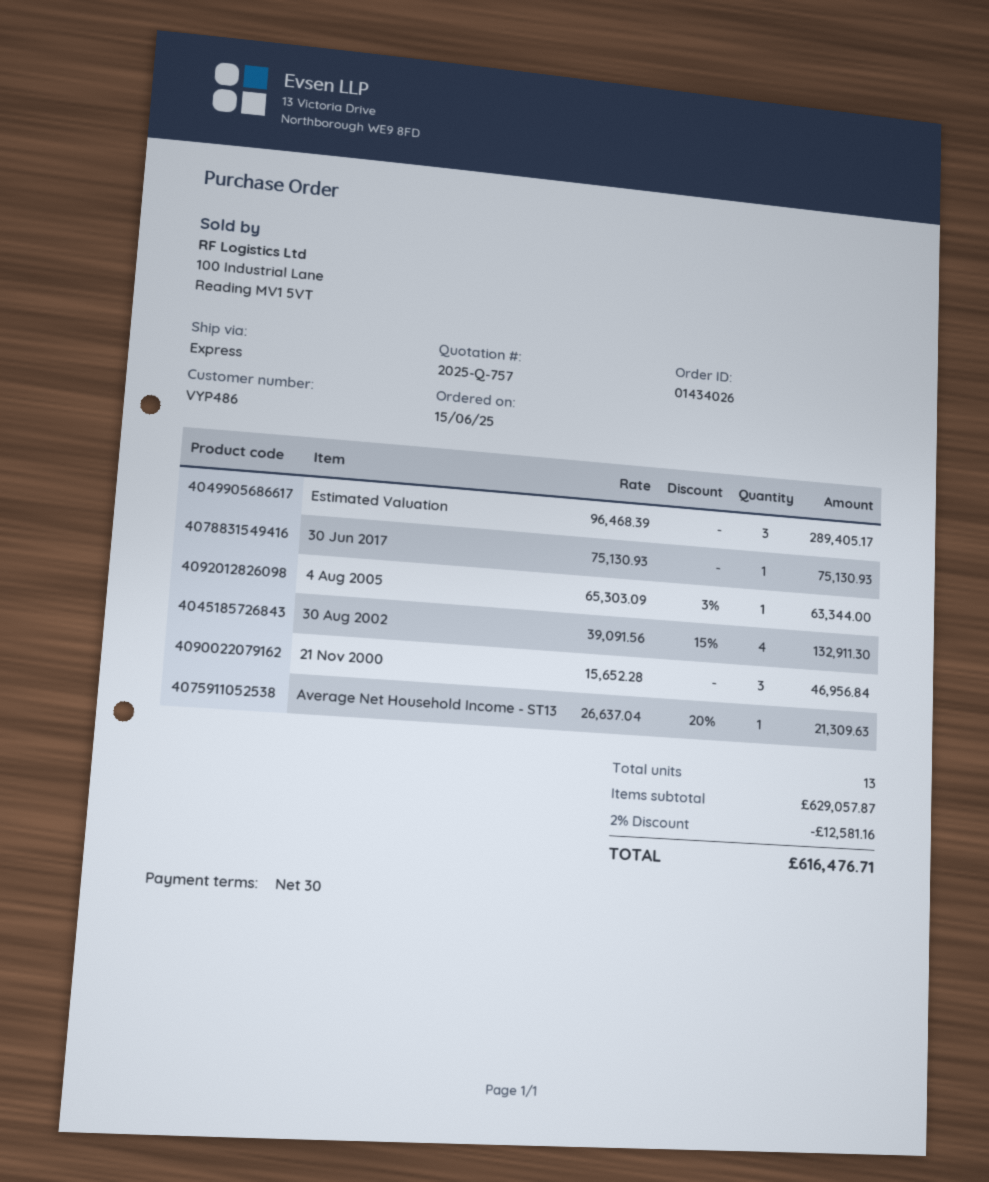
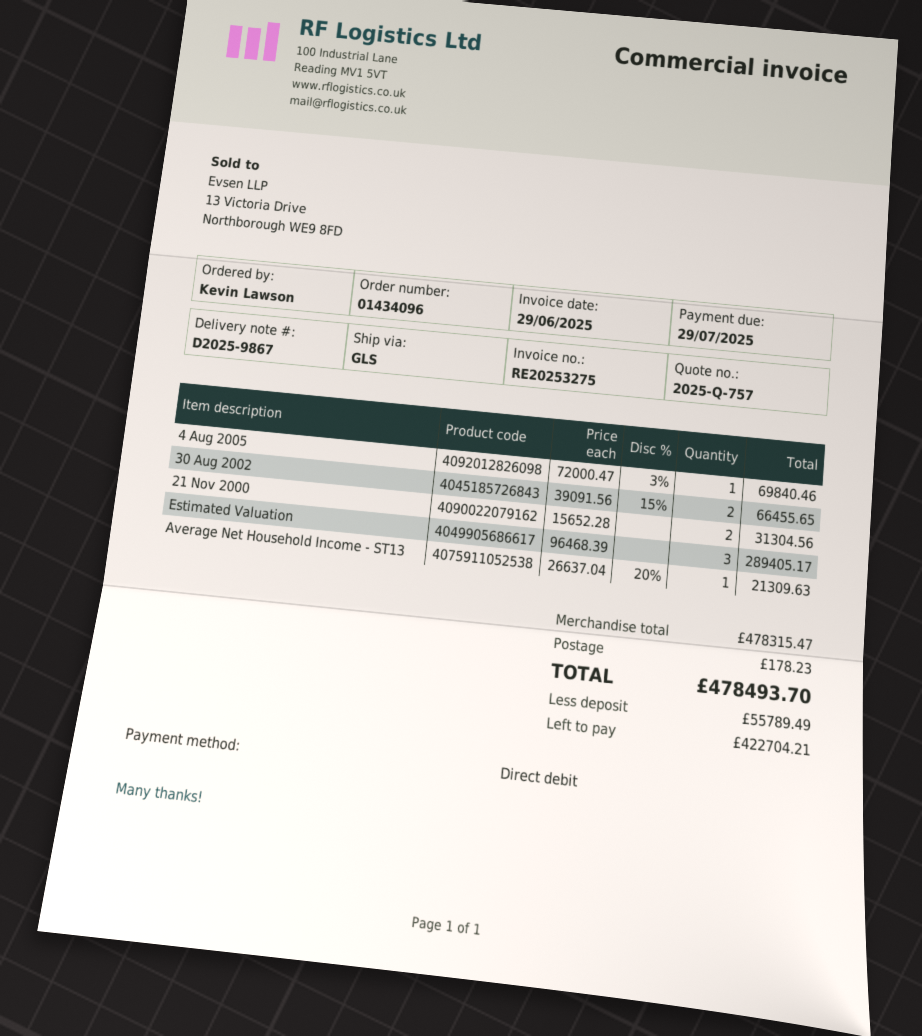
order number: 01434026 -> 01434096
shipping method: express -> GLS
30 Jun 2017: 1 x 75130.93 = 75130.93 -> none
4 Aug 2005: 1 x 65303.09 - 3% = 63344.00 -> 1 x 72000.47 - 3% = 69840.46
30 Aug 2002: 4 x 39091.56 - 15% = 132911.30 -> 2 x 39091.56 - 15% = 66455.65
21 Nov 2000: 3 x 15652.28 = 46956.84 -> 2 x 15652.28 = 31304.56
subtotal: 629057.87 -> 478315.47
discount: 2% = 12581.16 -> none
shipping: none -> 178.23
total: 616476.71 -> 478493.70

